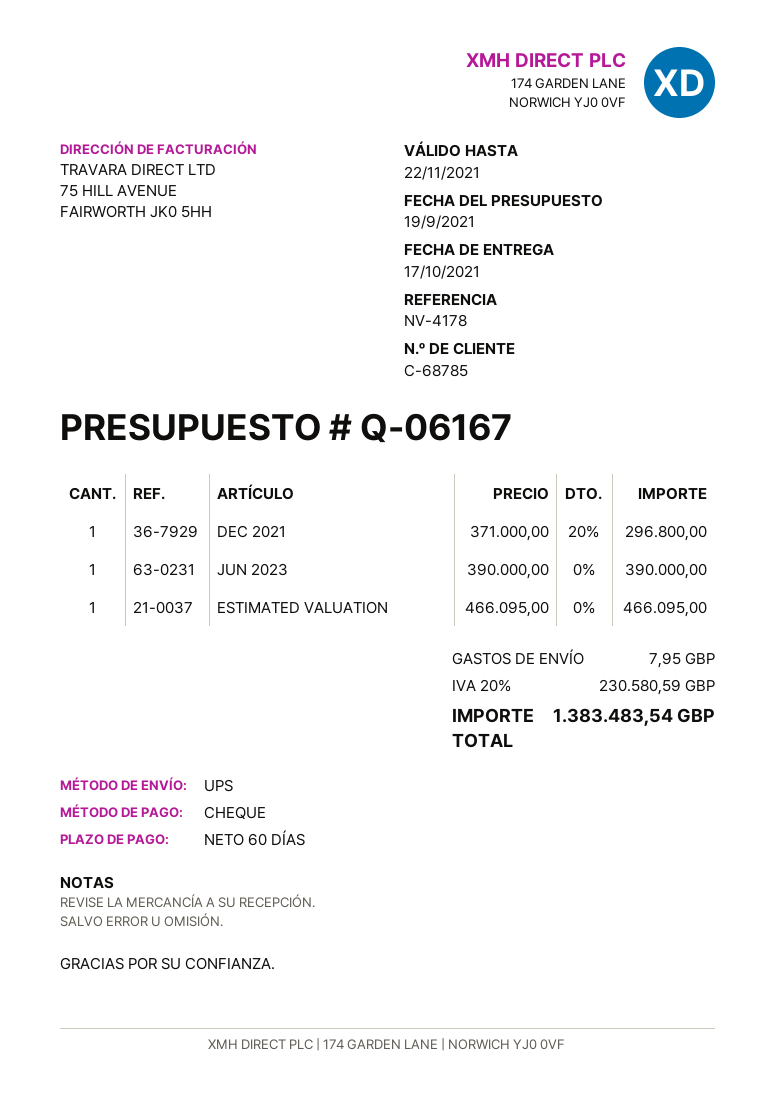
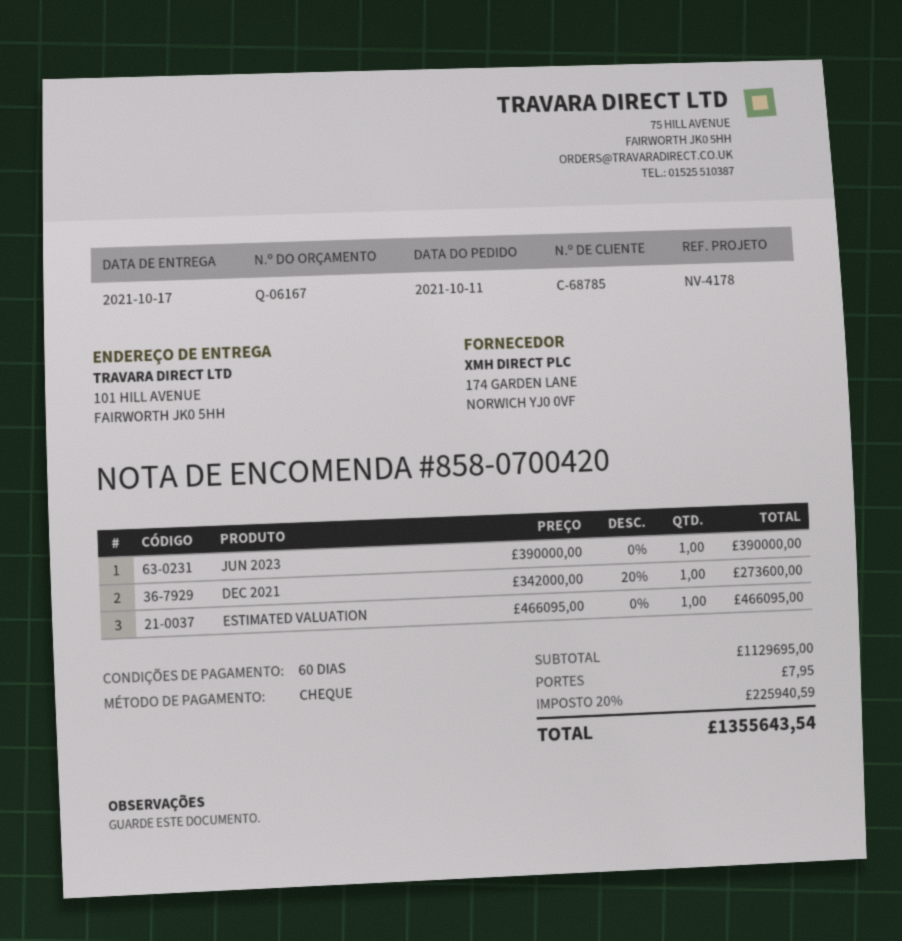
DEC 2021: 1 x 371000.00 - 20% = 296800.00 -> 1 x 342000.00 - 20% = 273600.00
tax: 20% = 230580.59 -> 20% = 225940.59
total: 1383483.54 -> 1355643.54

